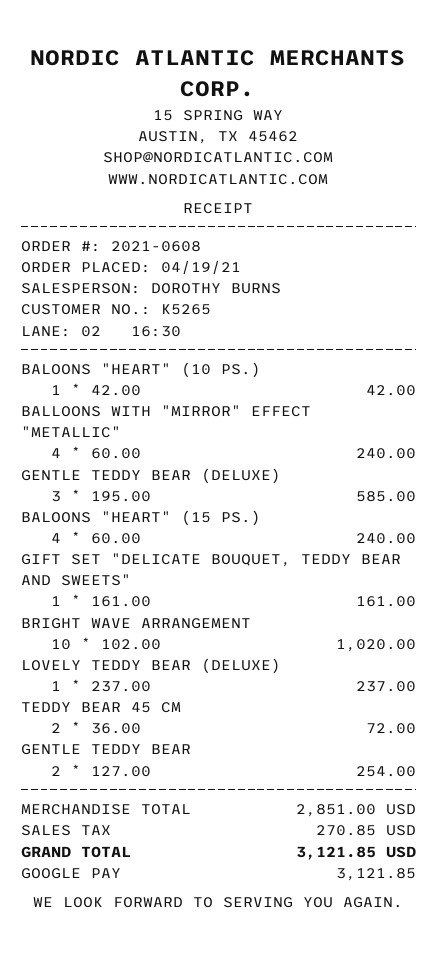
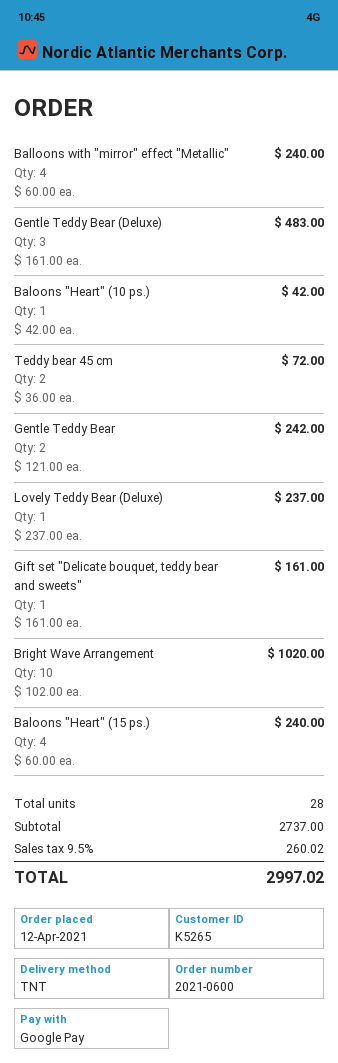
order number: 2021-0608 -> 2021-0600
order date: 2021-04-19 -> 2021-04-12
GENTLE TEDDY BEAR (DELUXE): 3 x 195.00 = 585.00 -> 3 x 161.00 = 483.00
GENTLE TEDDY BEAR: 2 x 127.00 = 254.00 -> 2 x 121.00 = 242.00
subtotal: 2851.00 -> 2737.00
tax: 270.85 -> 260.02
total: 3121.85 -> 2997.02

